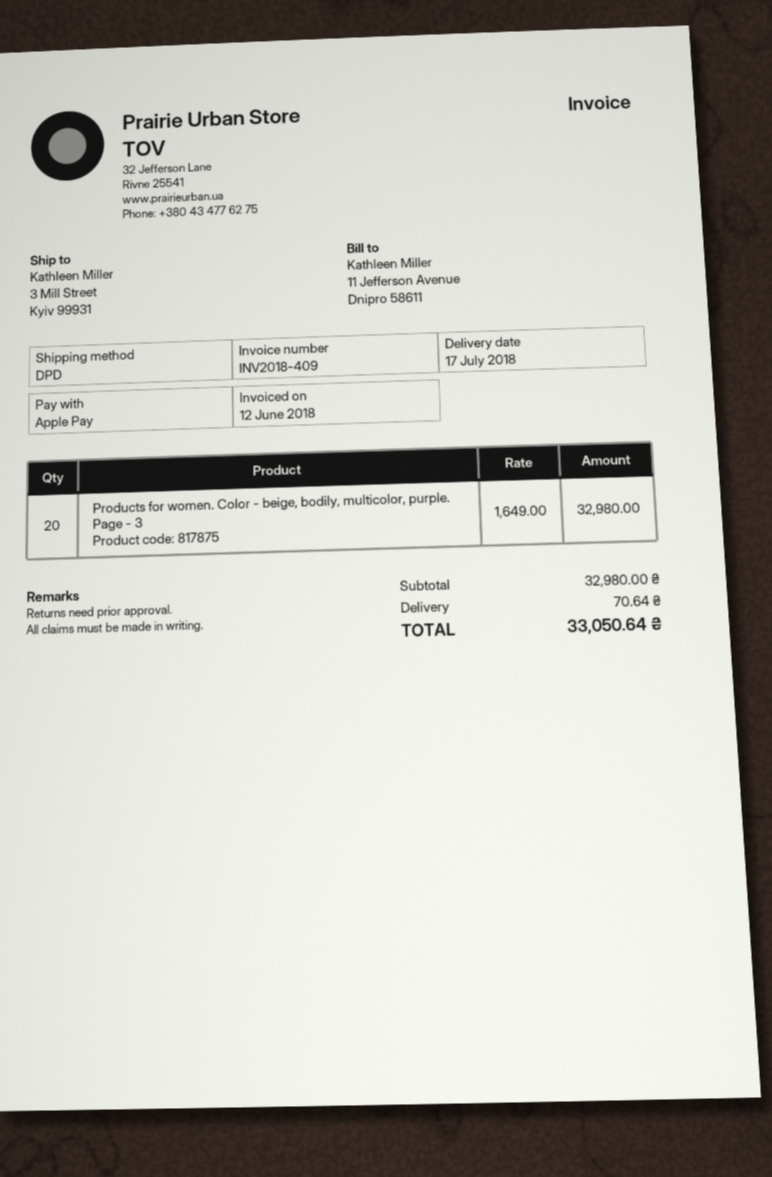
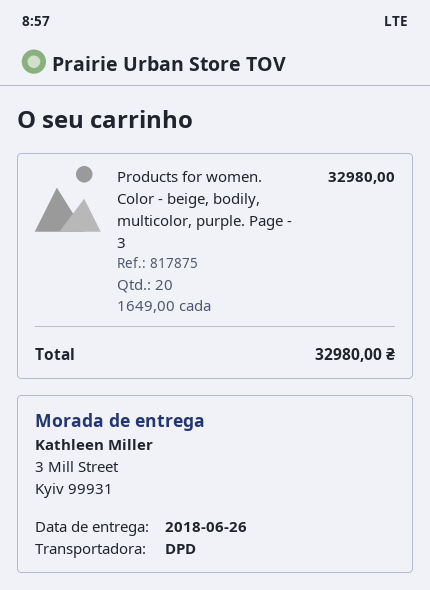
delivery date: 2018-07-17 -> 2018-06-26
shipping: 70.64 -> none
total: 33050.64 -> 32980.00

